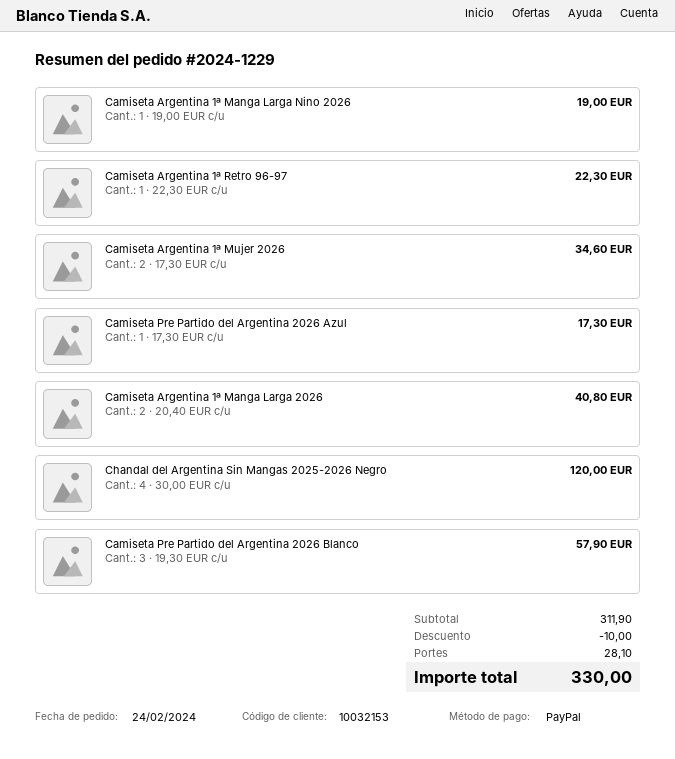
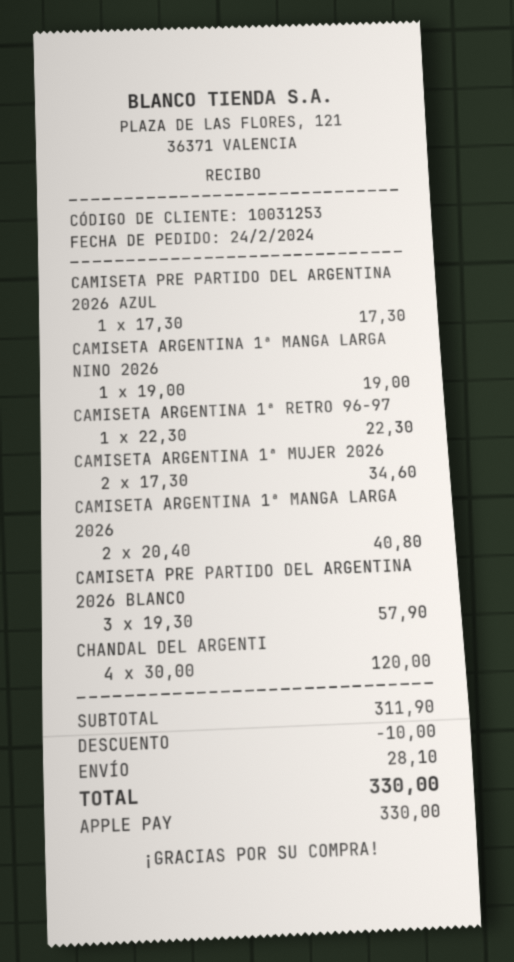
customer number: 10032153 -> 10031253
payment method: PayPal -> Apple Pay

